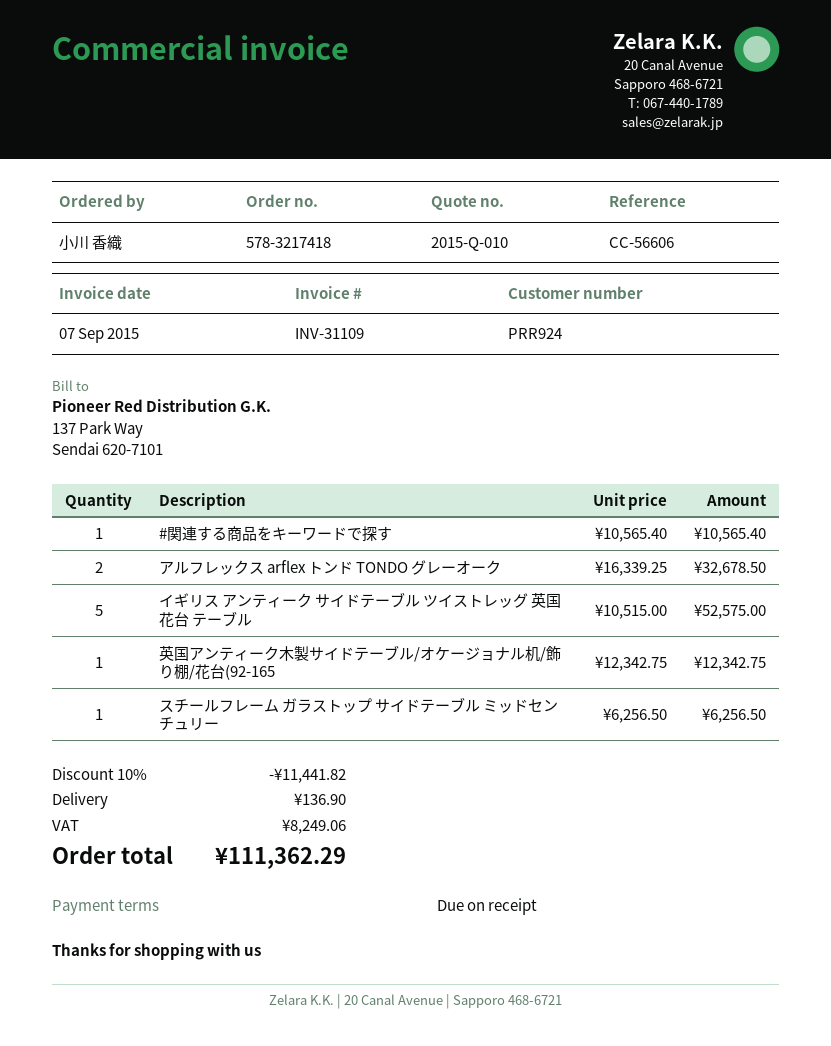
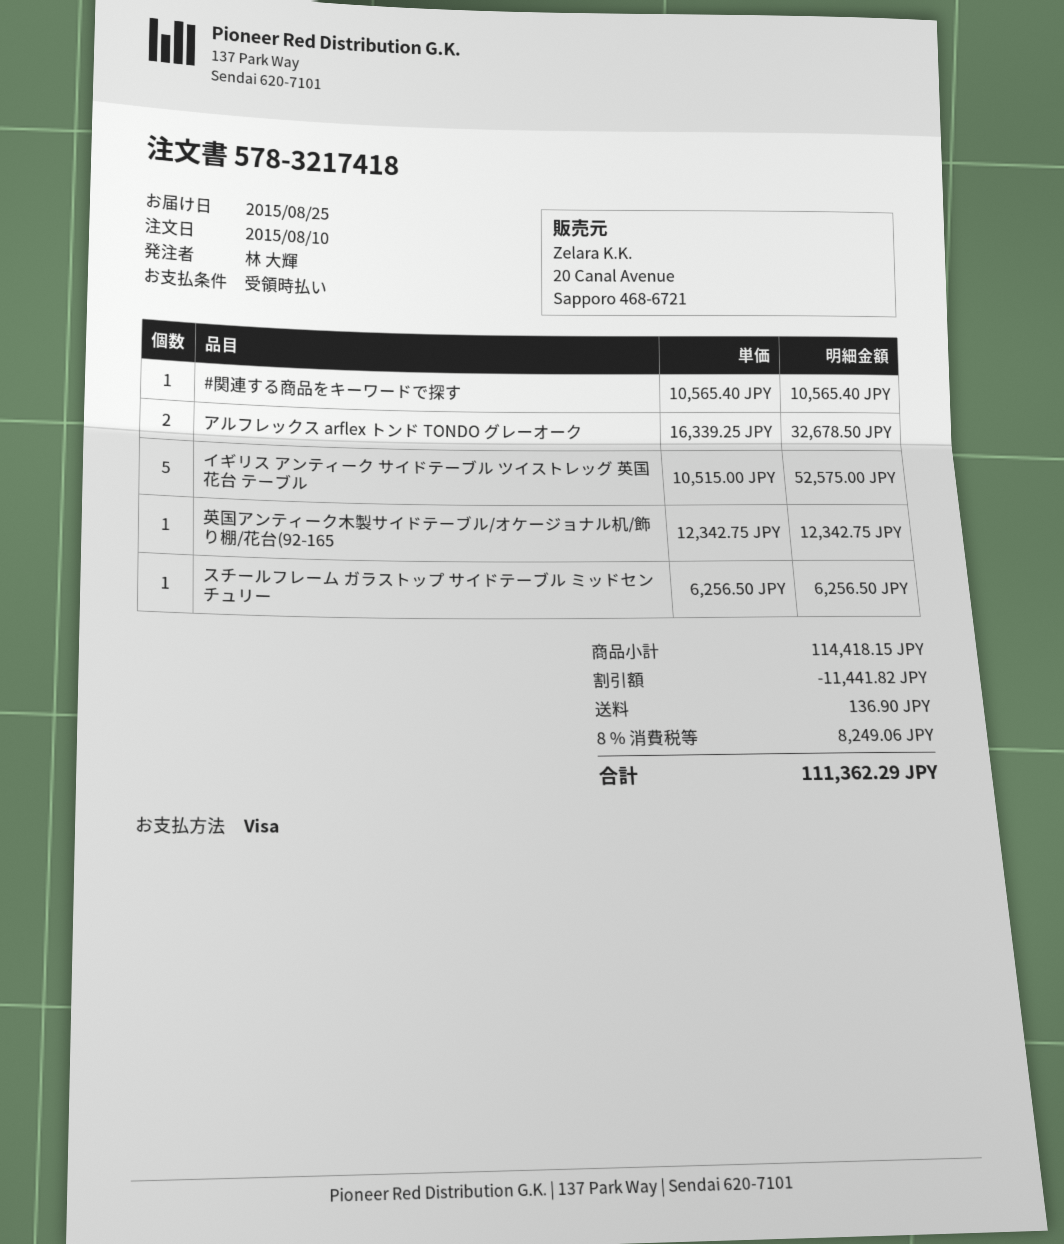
ordered by: 小川 香織 -> 林 大輝

